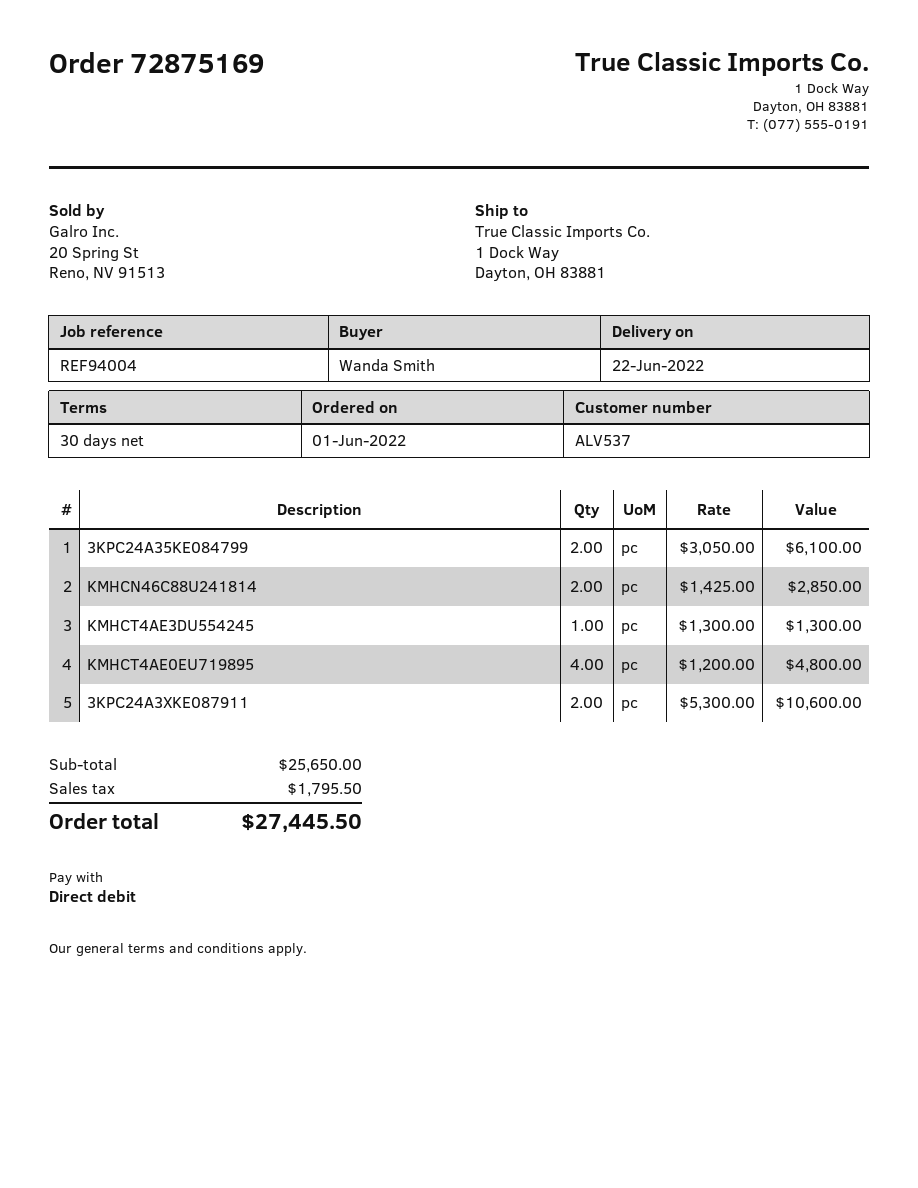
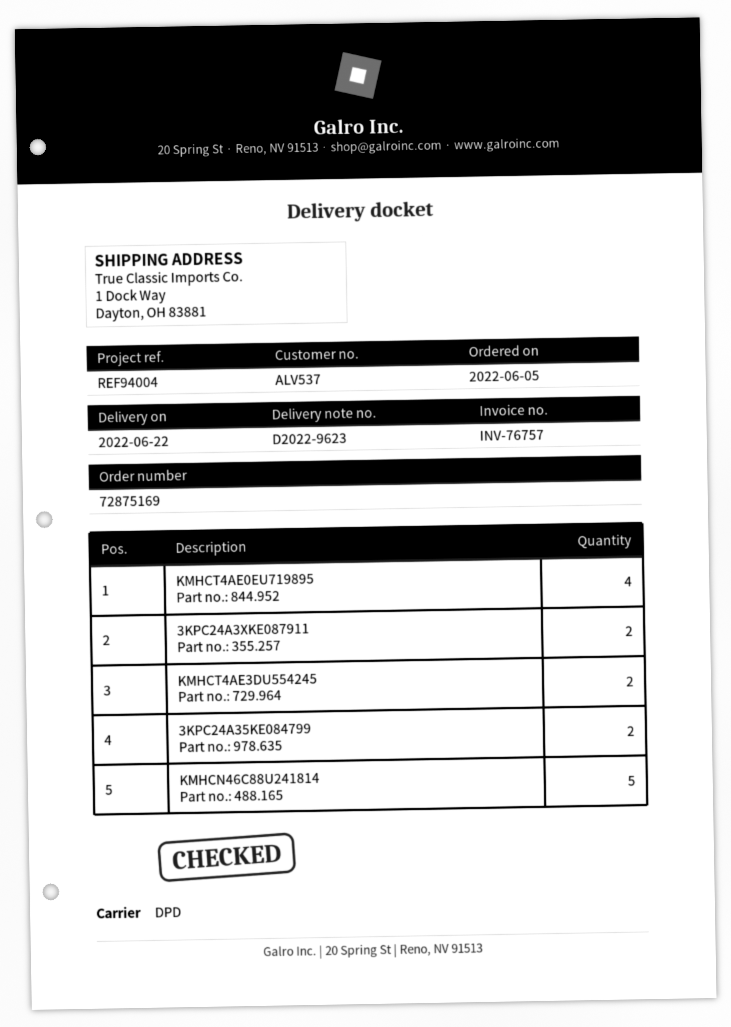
order date: 2022-06-01 -> 2022-06-05
KMHCN46C88U241814: 2 -> 5
KMHCT4AE3DU554245: 1 -> 2

